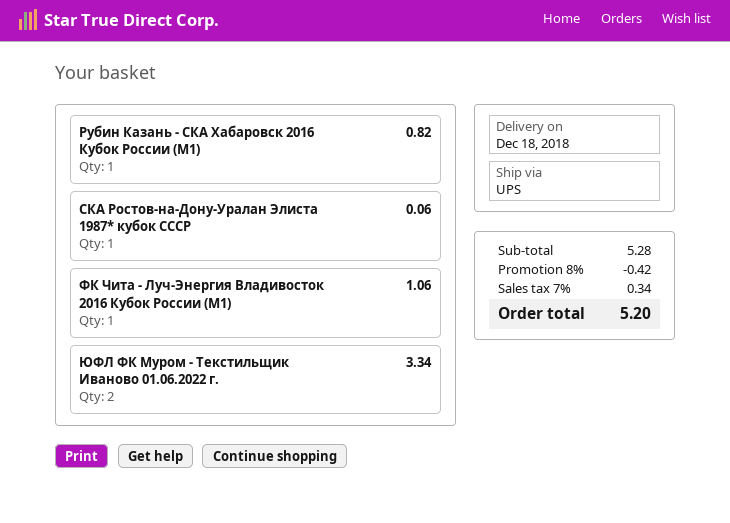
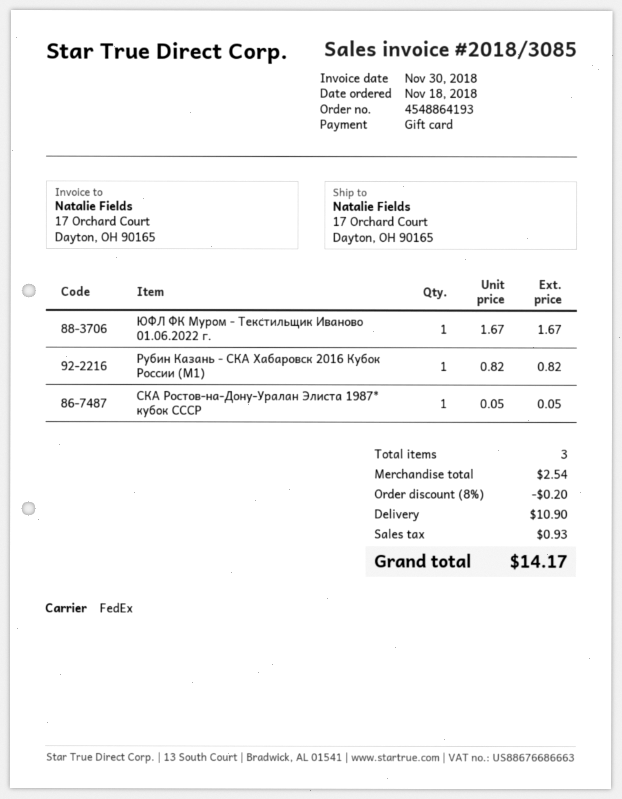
shipping method: UPS -> FedEx
СКА Ростов-на-Дону-Уралан Элиста 1987* кубок СССР: 1 for 0.06 -> 1 for 0.05
ФК Чита - Луч-Энергия Владивосток 2016 Кубок России (М1): 1 for 1.06 -> none
ЮФЛ ФК Муром - Текстильщик Иваново 01.06.2022 г.: 2 for 3.34 -> 1 for 1.67
subtotal: 5.28 -> 2.54
discount: 8% = 0.42 -> 8% = 0.20
shipping: none -> 10.90
tax: 0.34 -> 0.93
total: 5.20 -> 14.17

